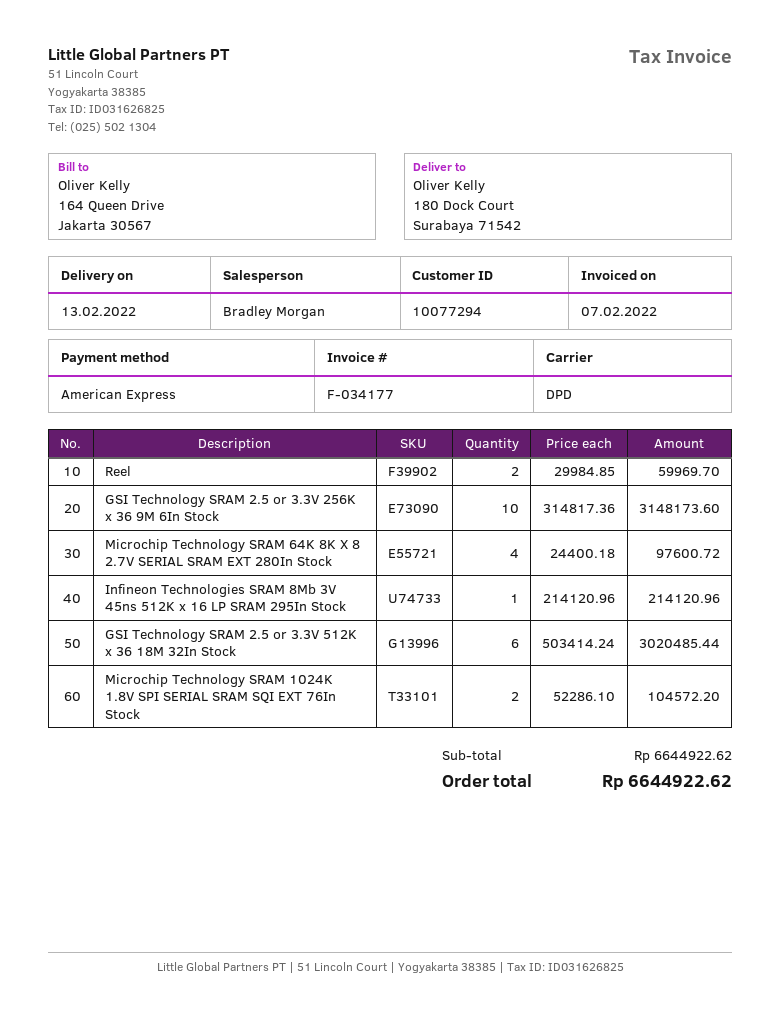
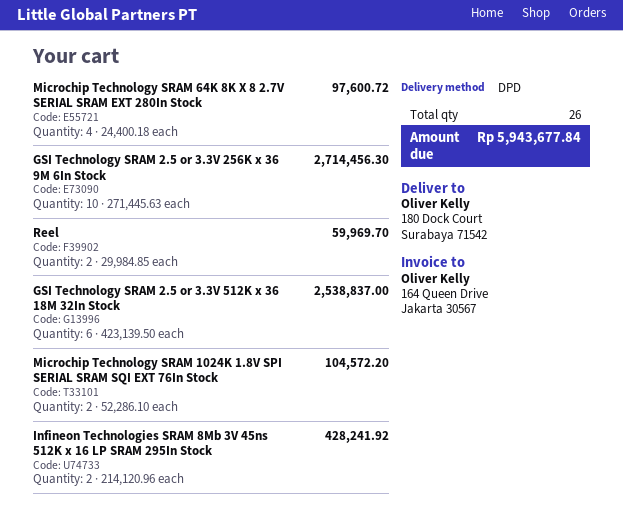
GSI Technology SRAM 2.5 or 3.3V 256K x 36 9M 6In Stock: 10 x 314817.36 = 3148173.60 -> 10 x 271445.63 = 2714456.30
Infineon Technologies SRAM 8Mb 3V 45ns 512K x 16 LP SRAM 295In Stock: 1 x 214120.96 = 214120.96 -> 2 x 214120.96 = 428241.92
GSI Technology SRAM 2.5 or 3.3V 512K x 36 18M 32In Stock: 6 x 503414.24 = 3020485.44 -> 6 x 423139.50 = 2538837.00
total: 6644922.62 -> 5943677.84

